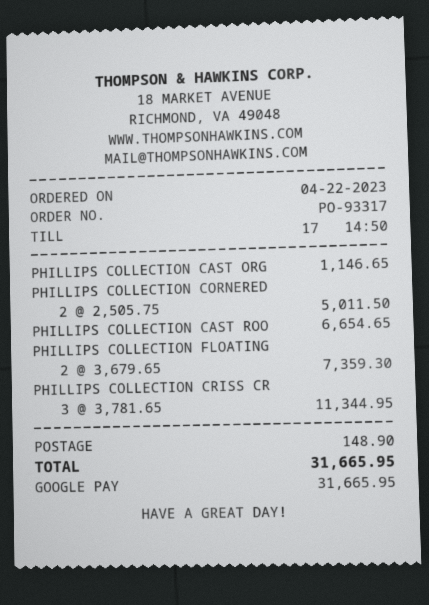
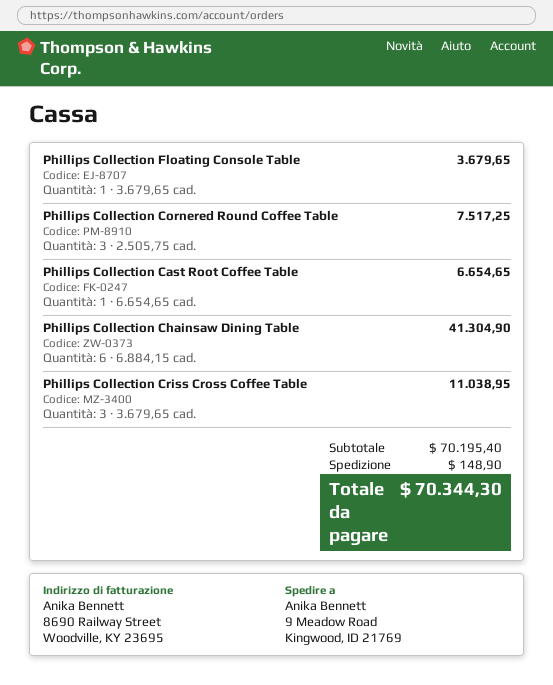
PHILLIPS COLLECTION CAST ORG: 1 x 1146.65 = 1146.65 -> none
PHILLIPS COLLECTION CORNERED: 2 x 2505.75 = 5011.50 -> 3 x 2505.75 = 7517.25
PHILLIPS COLLECTION FLOATING: 2 x 3679.65 = 7359.30 -> 1 x 3679.65 = 3679.65
PHILLIPS COLLECTION CRISS CR: 3 x 3781.65 = 11344.95 -> 3 x 3679.65 = 11038.95
Phillips Collection Chainsaw Dining Table: none -> 6 x 6884.15 = 41304.90
total: 31665.95 -> 70344.30

